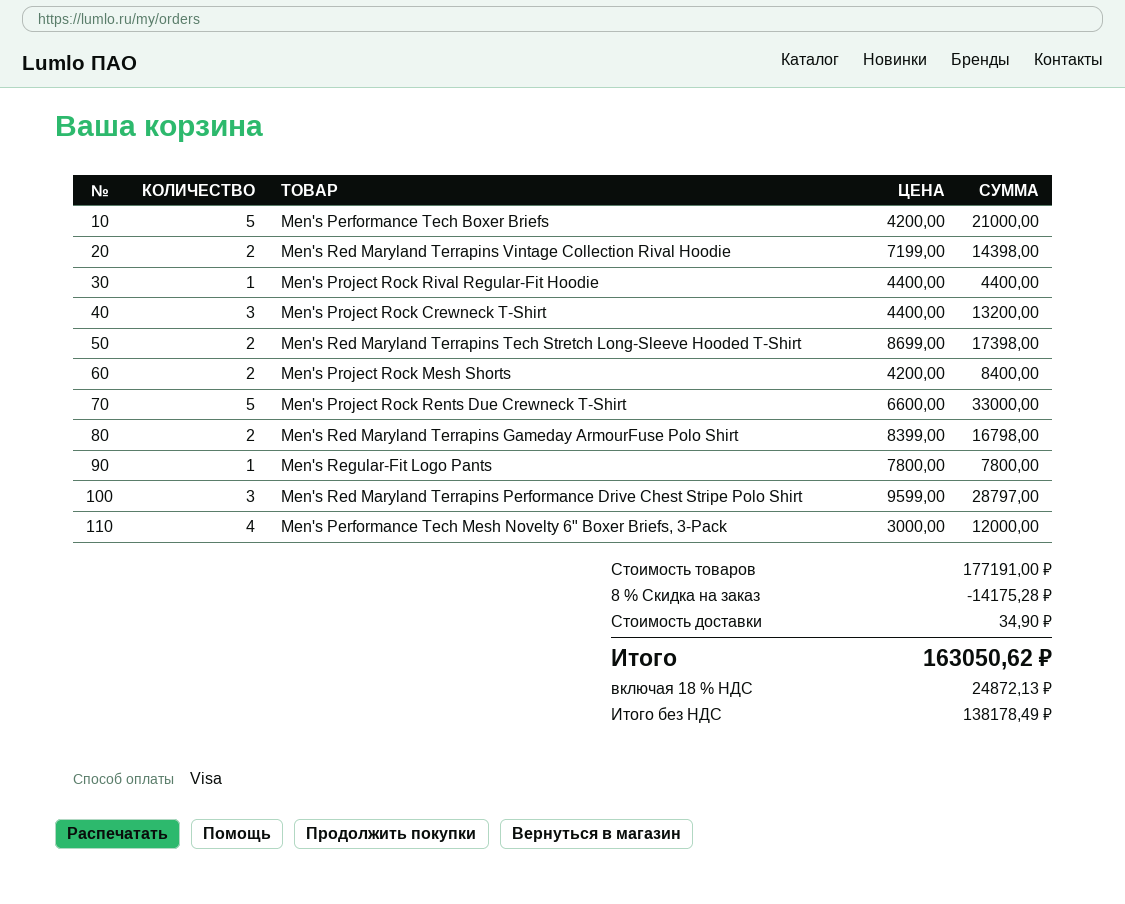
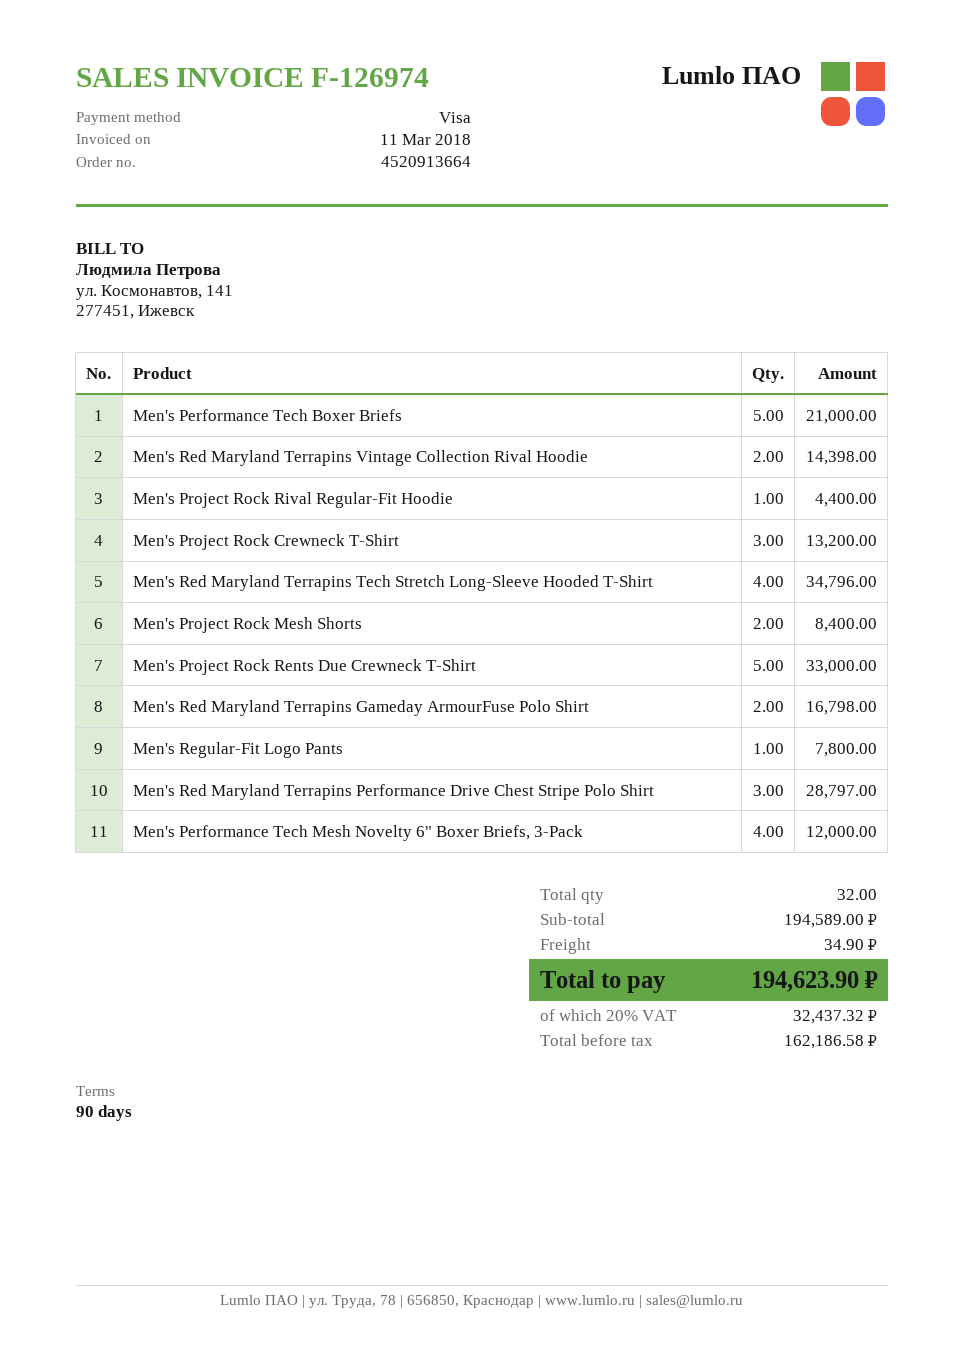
Men's Red Maryland Terrapins Tech Stretch Long-Sleeve Hooded T-Shirt: 2 for 17398.00 -> 4 for 34796.00
subtotal: 177191.00 -> 194589.00
discount: 8% = 14175.28 -> none
net: 138178.49 -> 162186.58
tax: 18% = 24872.13 -> 20% = 32437.32
total: 163050.62 -> 194623.90

